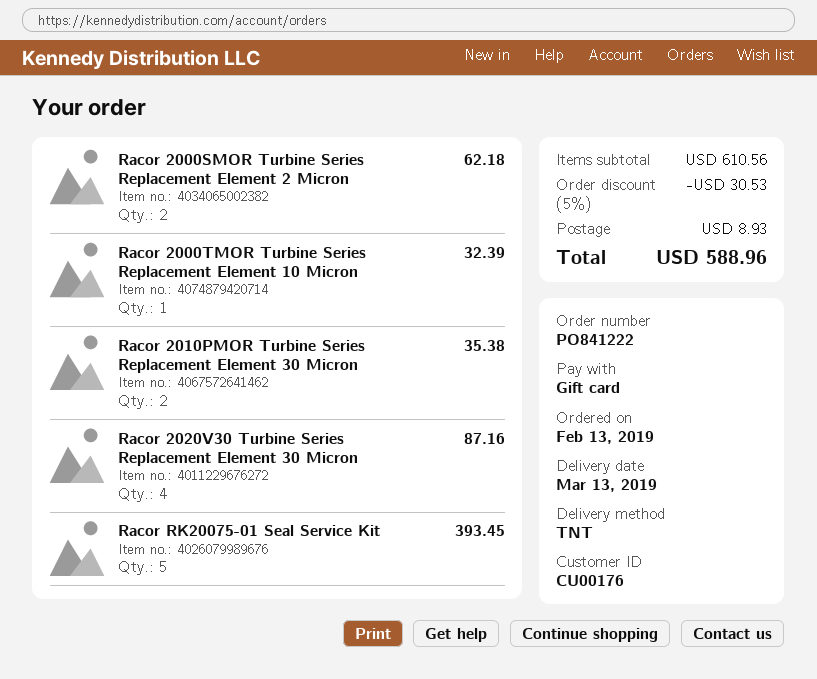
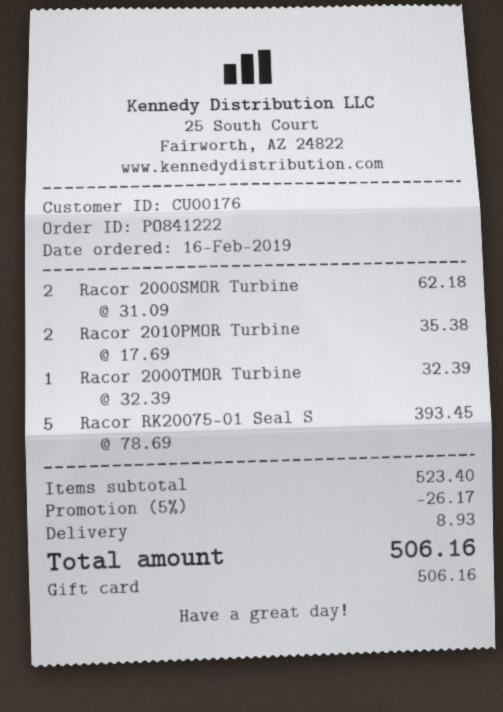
order date: 2019-02-13 -> 2019-02-16
Racor 2020V30 Turbine Series Replacement Element 30 Micron: 4 for 87.16 -> none
subtotal: 610.56 -> 523.40
discount: 5% = 30.53 -> 5% = 26.17
total: 588.96 -> 506.16

